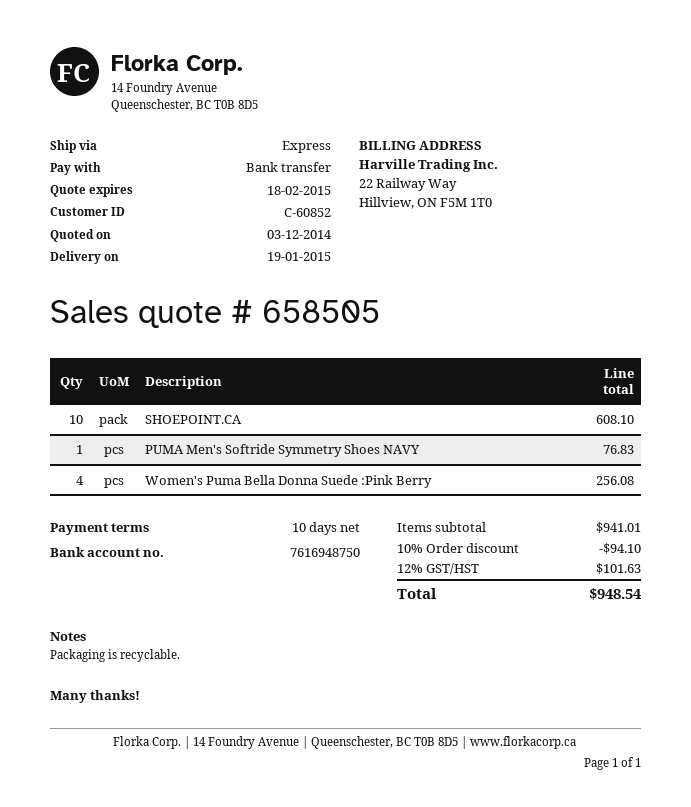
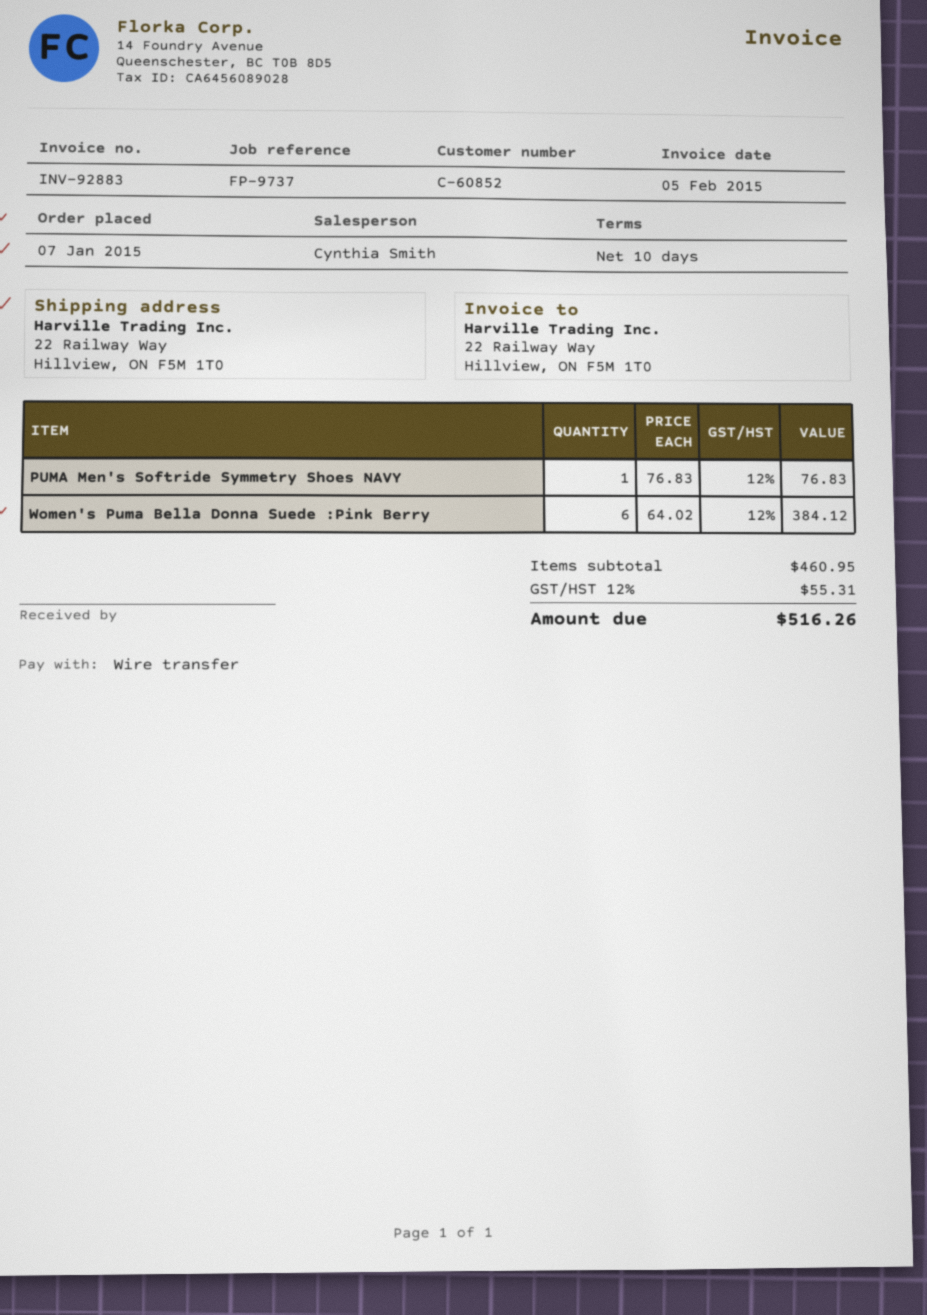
SHOEPOINT.CA: 10 for 608.10 -> none
Women's Puma Bella Donna Suede :Pink Berry: 4 for 256.08 -> 6 for 384.12
subtotal: 941.01 -> 460.95
discount: 10% = 94.10 -> none
tax: 12% = 101.63 -> 12% = 55.31
total: 948.54 -> 516.26

